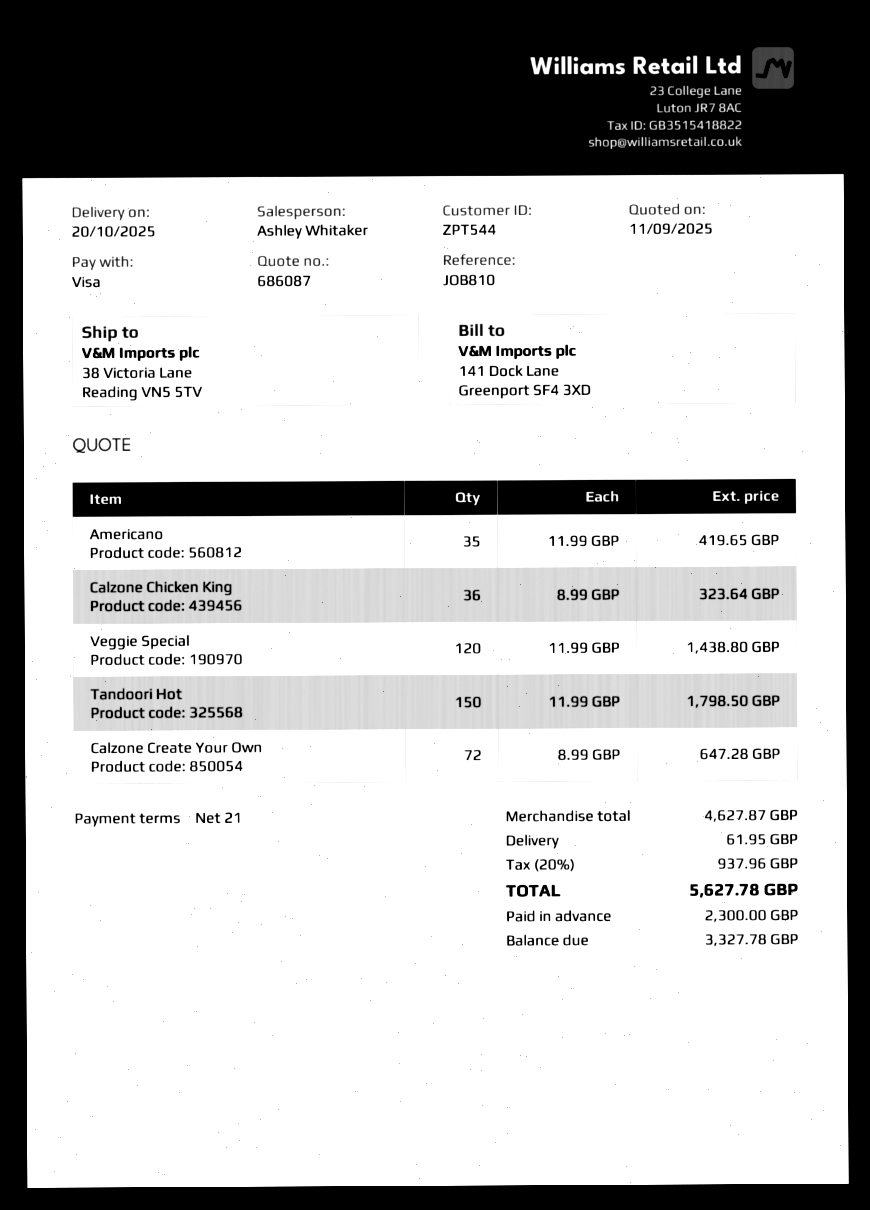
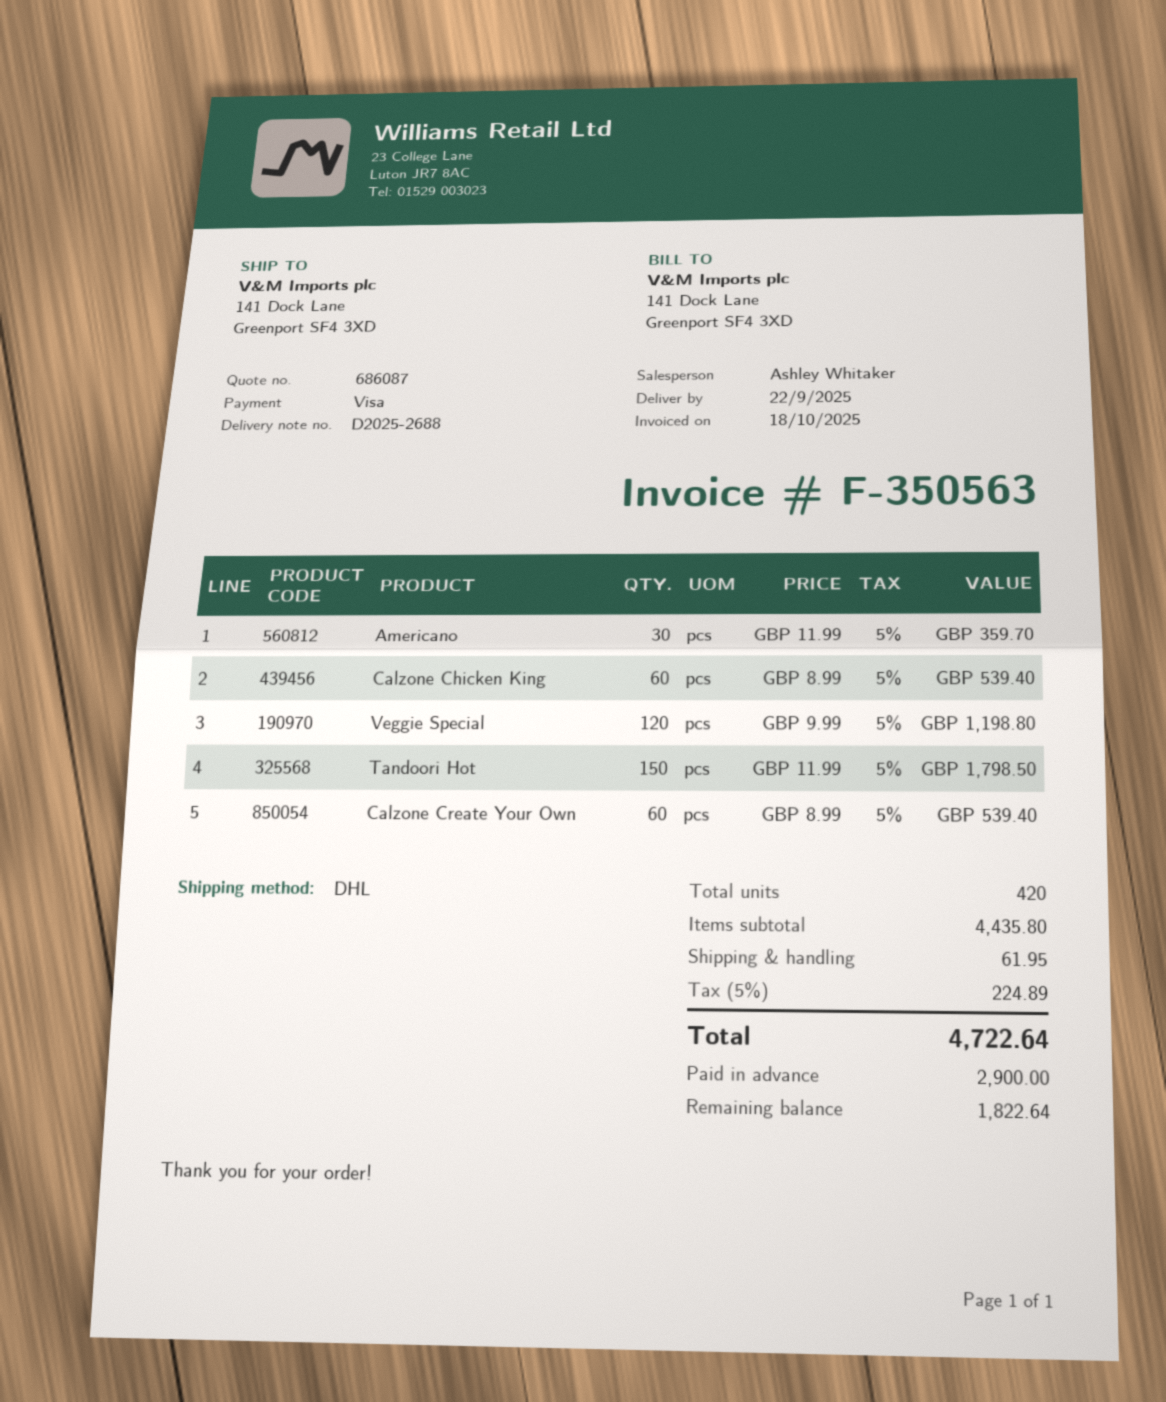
delivery date: 2025-10-20 -> 2025-09-22
ship to: 38 Victoria Lane, Reading VN5 5TV -> 141 Dock Lane, Greenport SF4 3XD
Americano: 35 x 11.99 = 419.65 -> 30 x 11.99 = 359.70
Calzone Chicken King: 36 x 8.99 = 323.64 -> 60 x 8.99 = 539.40
Veggie Special: 120 x 11.99 = 1438.80 -> 120 x 9.99 = 1198.80
Calzone Create Your Own: 72 x 8.99 = 647.28 -> 60 x 8.99 = 539.40
subtotal: 4627.87 -> 4435.80
tax: 20% = 937.96 -> 5% = 224.89
total: 5627.78 -> 4722.64
deposit: 2300.00 -> 2900.00
balance: 3327.78 -> 1822.64

